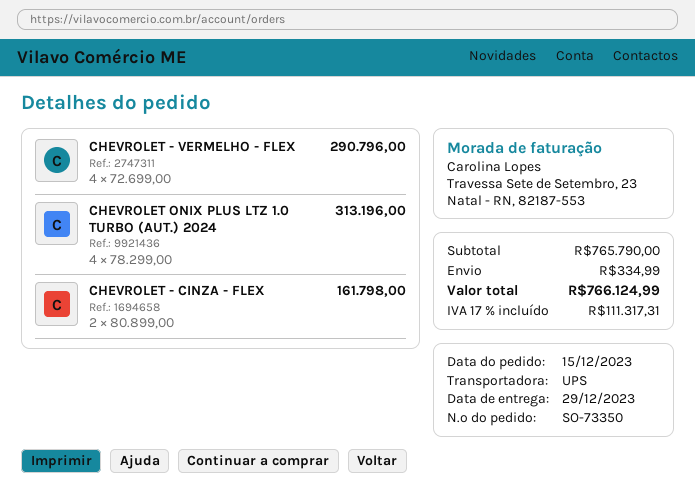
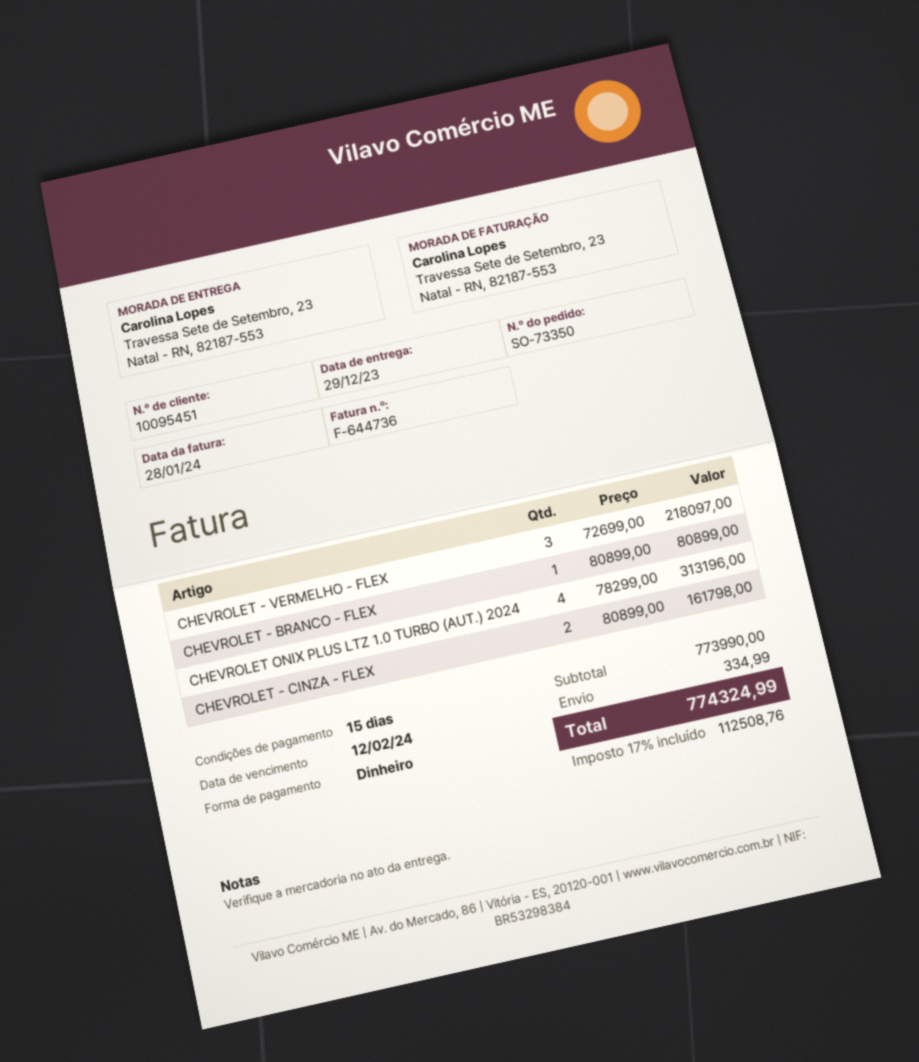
CHEVROLET - VERMELHO - FLEX: 4 x 72699.00 = 290796.00 -> 3 x 72699.00 = 218097.00
CHEVROLET - BRANCO - FLEX: none -> 1 x 80899.00 = 80899.00
subtotal: 765790.00 -> 773990.00
tax: 17% = 111317.31 -> 17% = 112508.76
total: 766124.99 -> 774324.99

